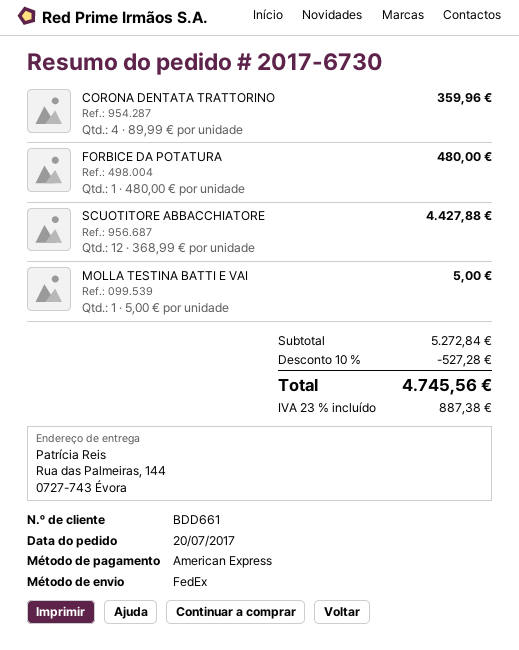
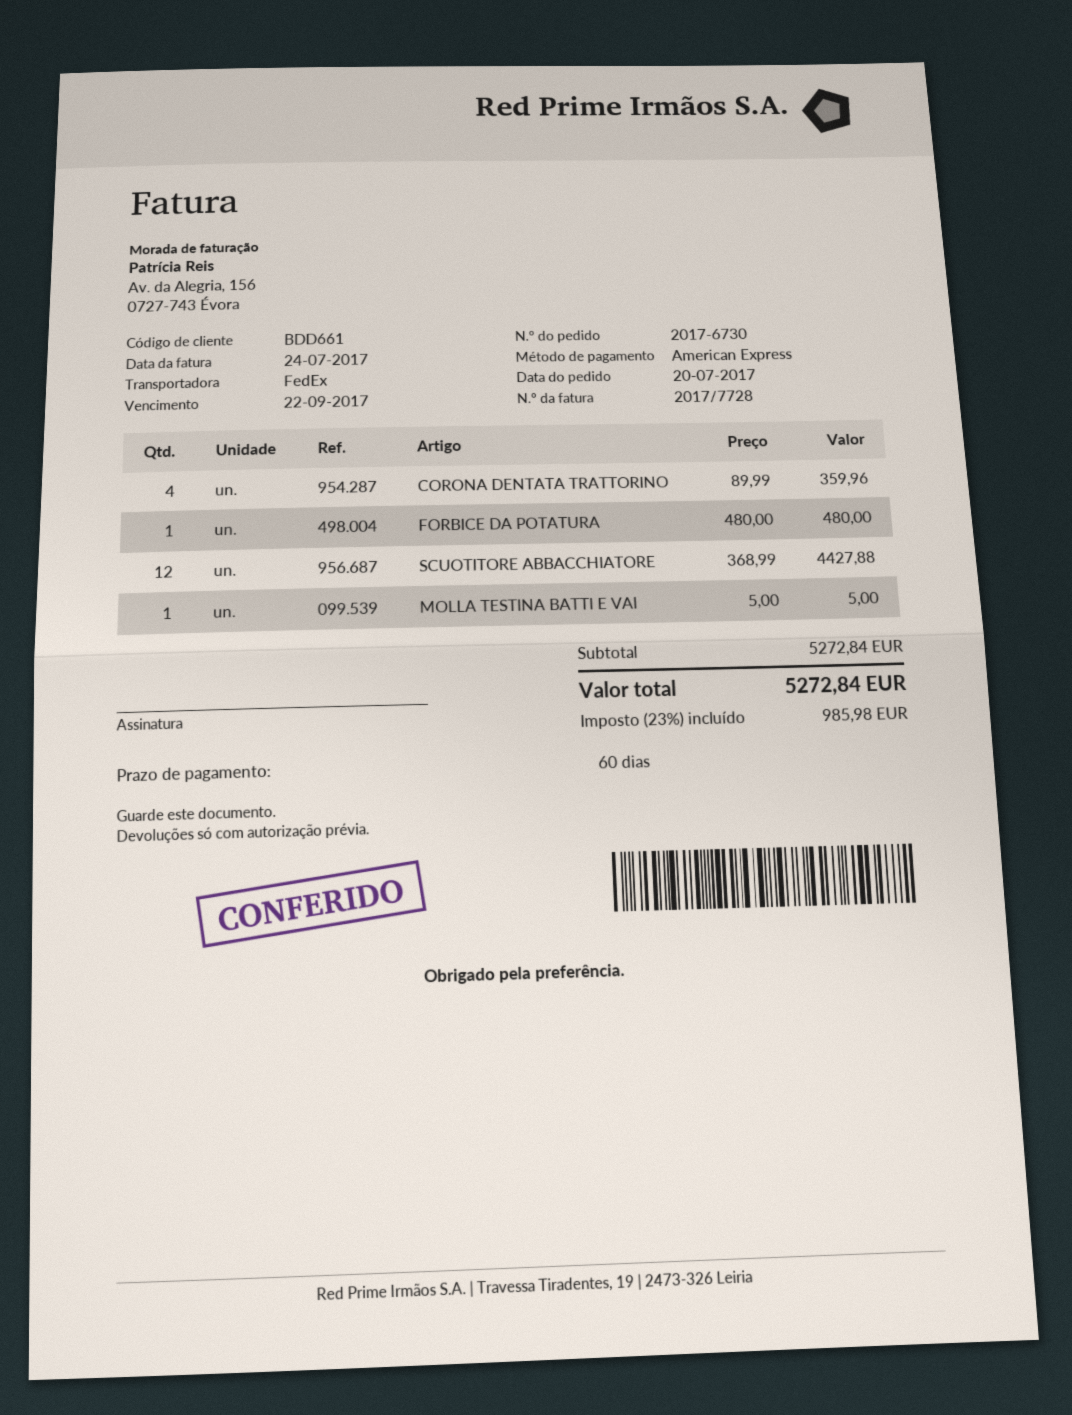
discount: 10% = 527.28 -> none
tax: 23% = 887.38 -> 23% = 985.98
total: 4745.56 -> 5272.84

